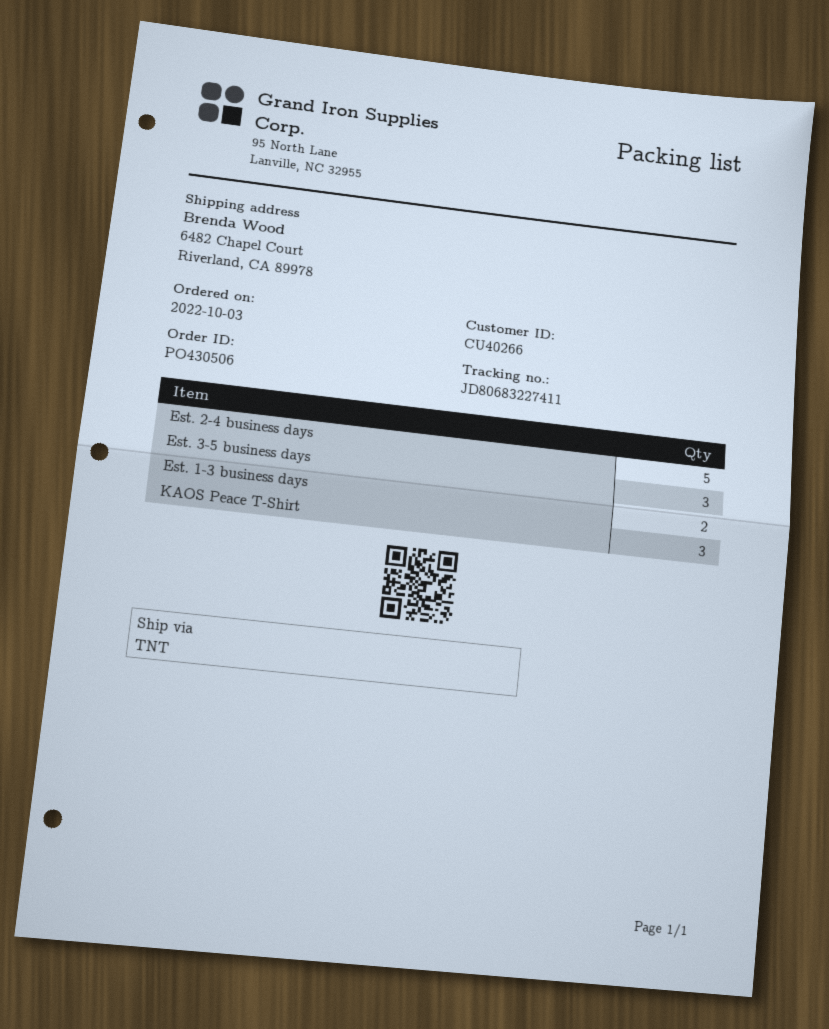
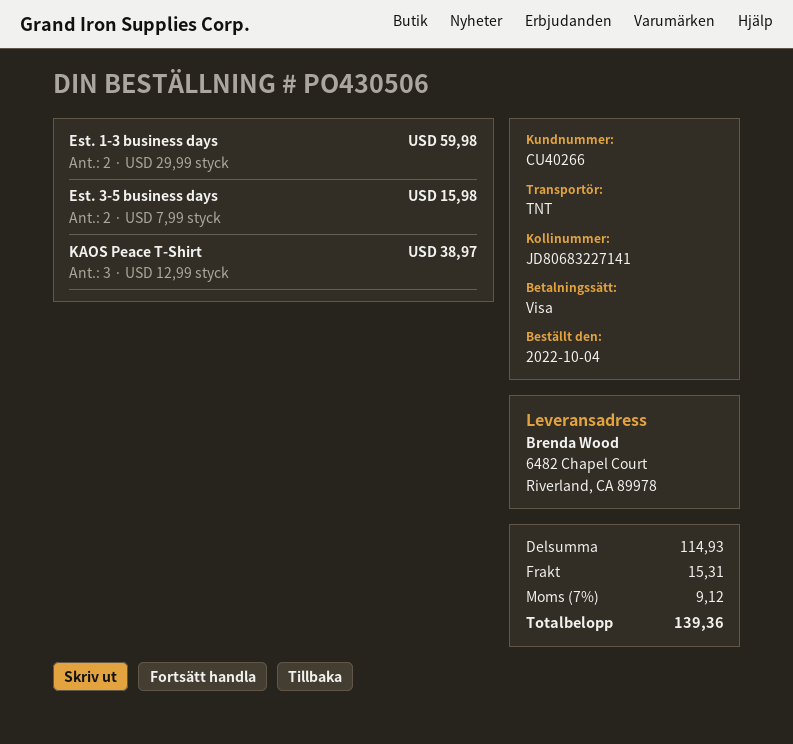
order date: 2022-10-03 -> 2022-10-04
tracking number: JD80683227411 -> JD80683227141
Est. 2-4 business days: 5 -> none
Est. 3-5 business days: 3 -> 2

